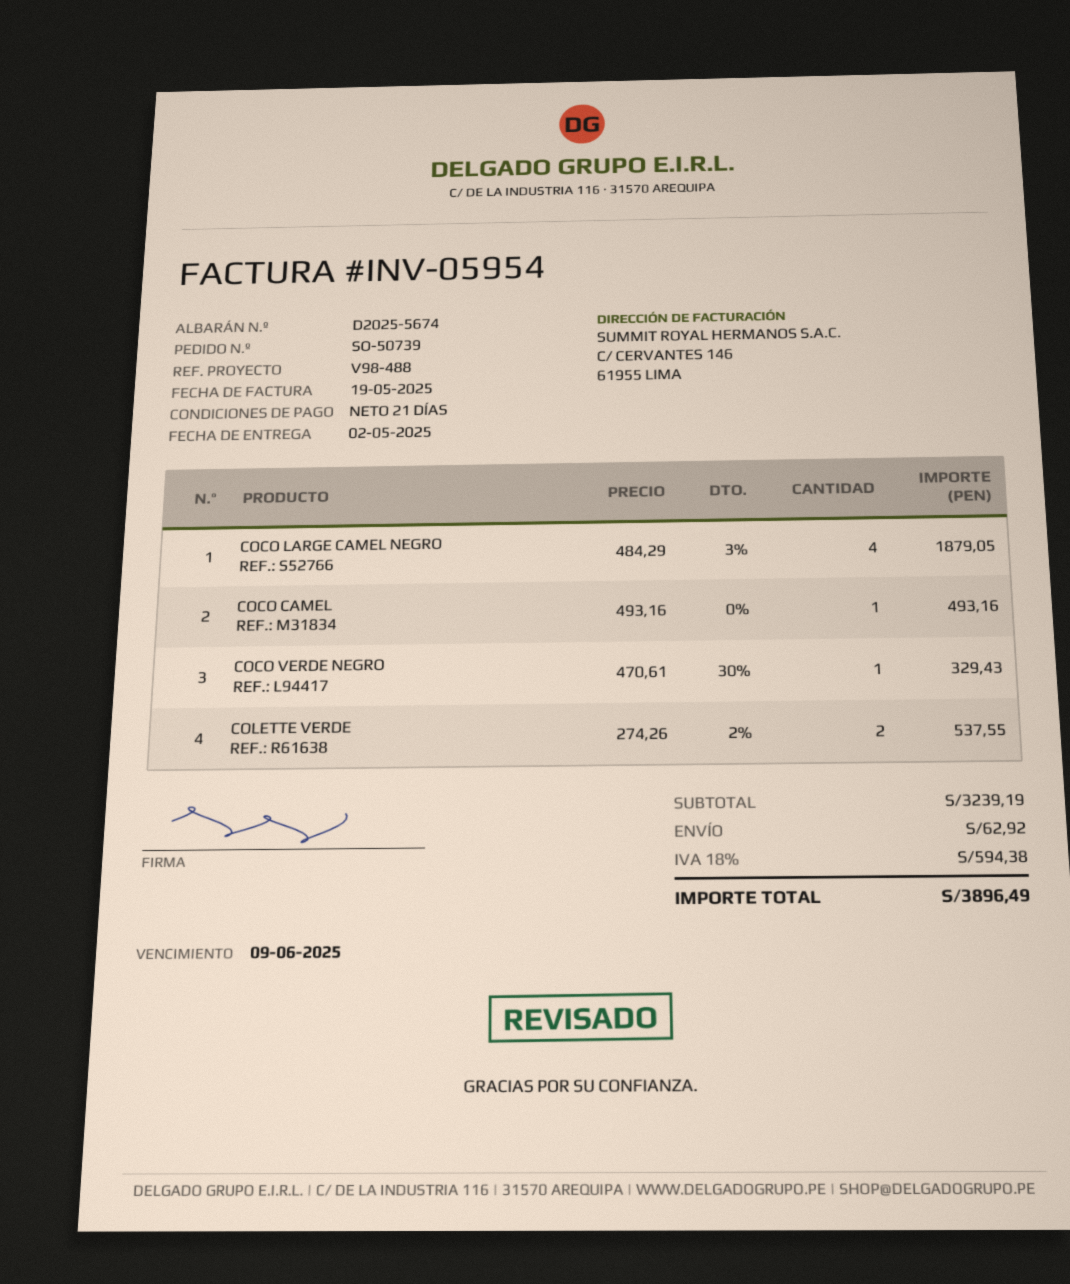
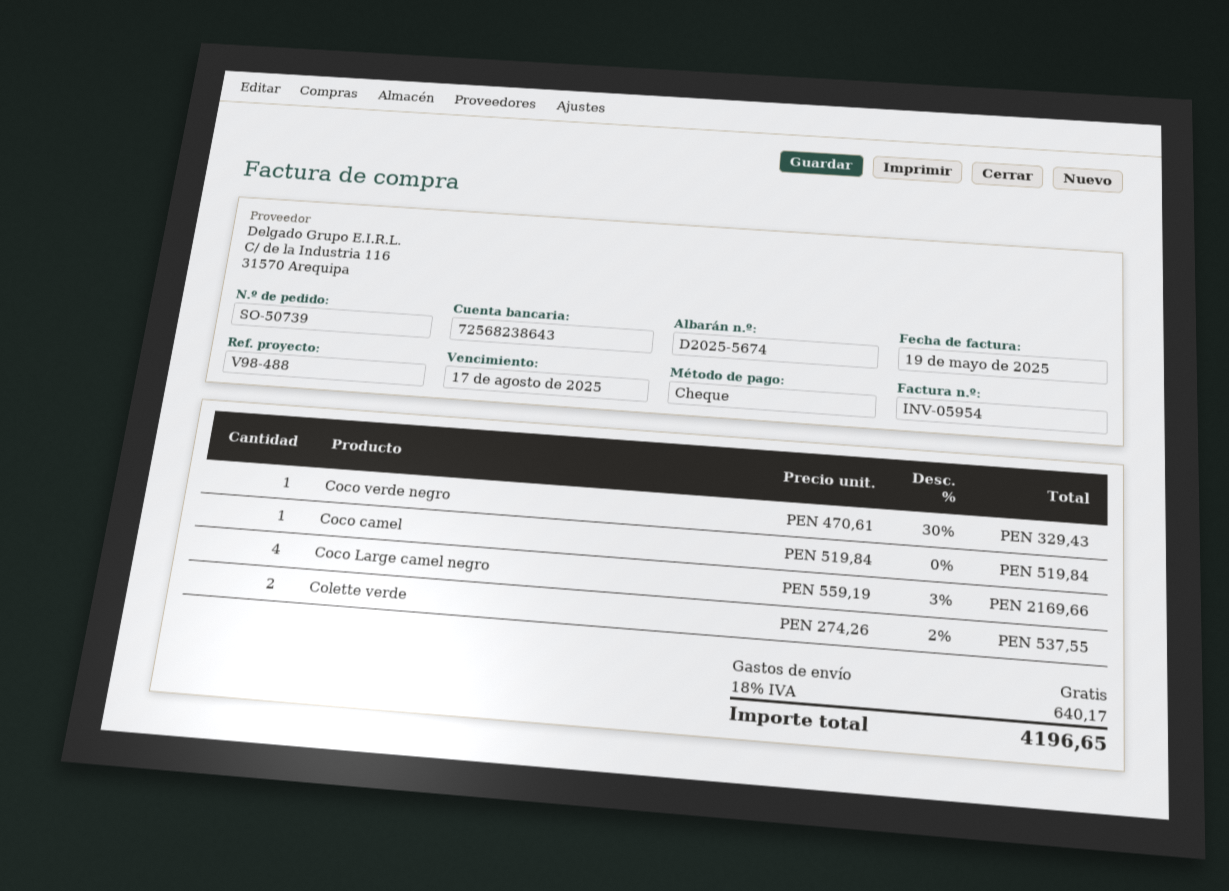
due date: 2025-06-09 -> 2025-08-17
COCO LARGE CAMEL NEGRO: 4 x 484.29 - 3% = 1879.05 -> 4 x 559.19 - 3% = 2169.66
COCO CAMEL: 1 x 493.16 = 493.16 -> 1 x 519.84 = 519.84
shipping: 62.92 -> 0.00
tax: 18% = 594.38 -> 18% = 640.17
total: 3896.49 -> 4196.65

